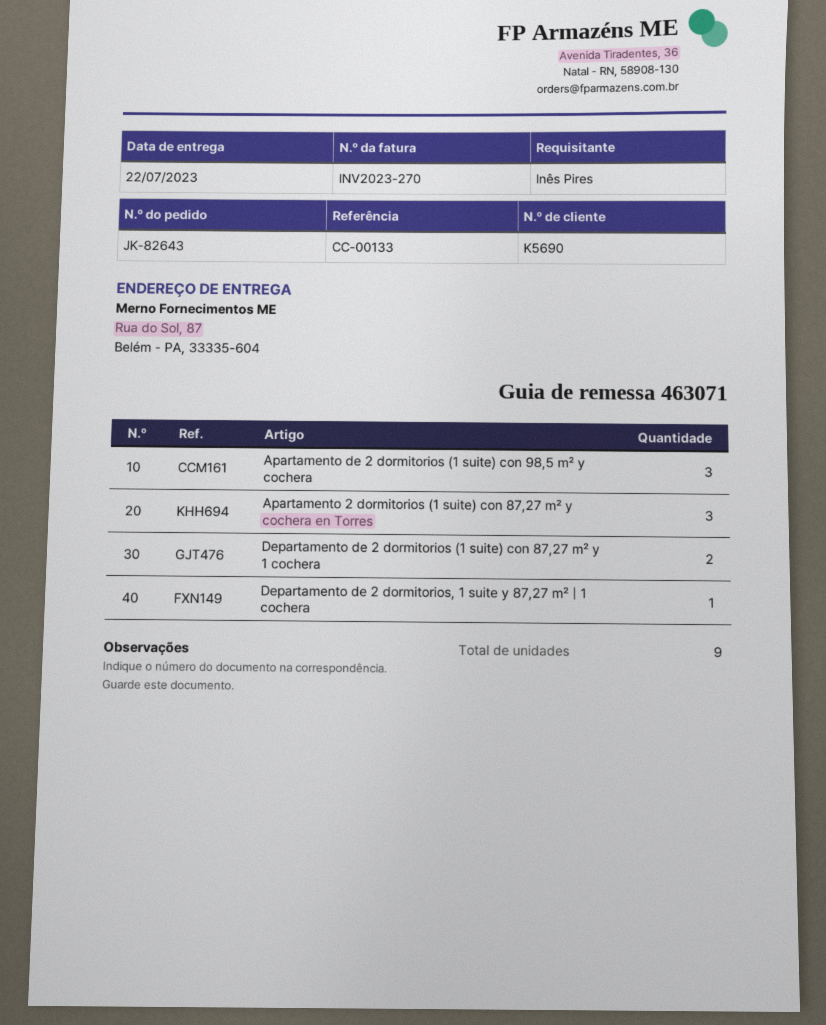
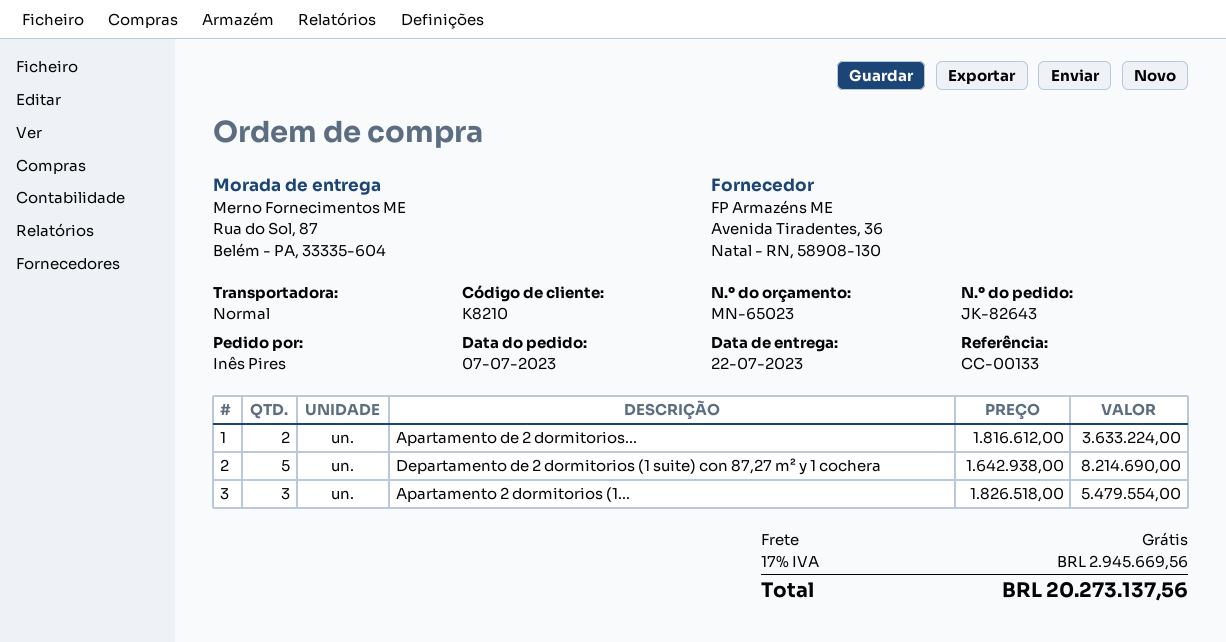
customer number: K5690 -> K8210
Apartamento de 2 dormitorios (1 suite) con 98,5 m² y cochera: 3 -> 2
Departamento de 2 dormitorios (1 suite) con 87,27 m² y 1 cochera: 2 -> 5
Departamento de 2 dormitorios, 1 suite y 87,27 m² | 1 cochera: 1 -> none

